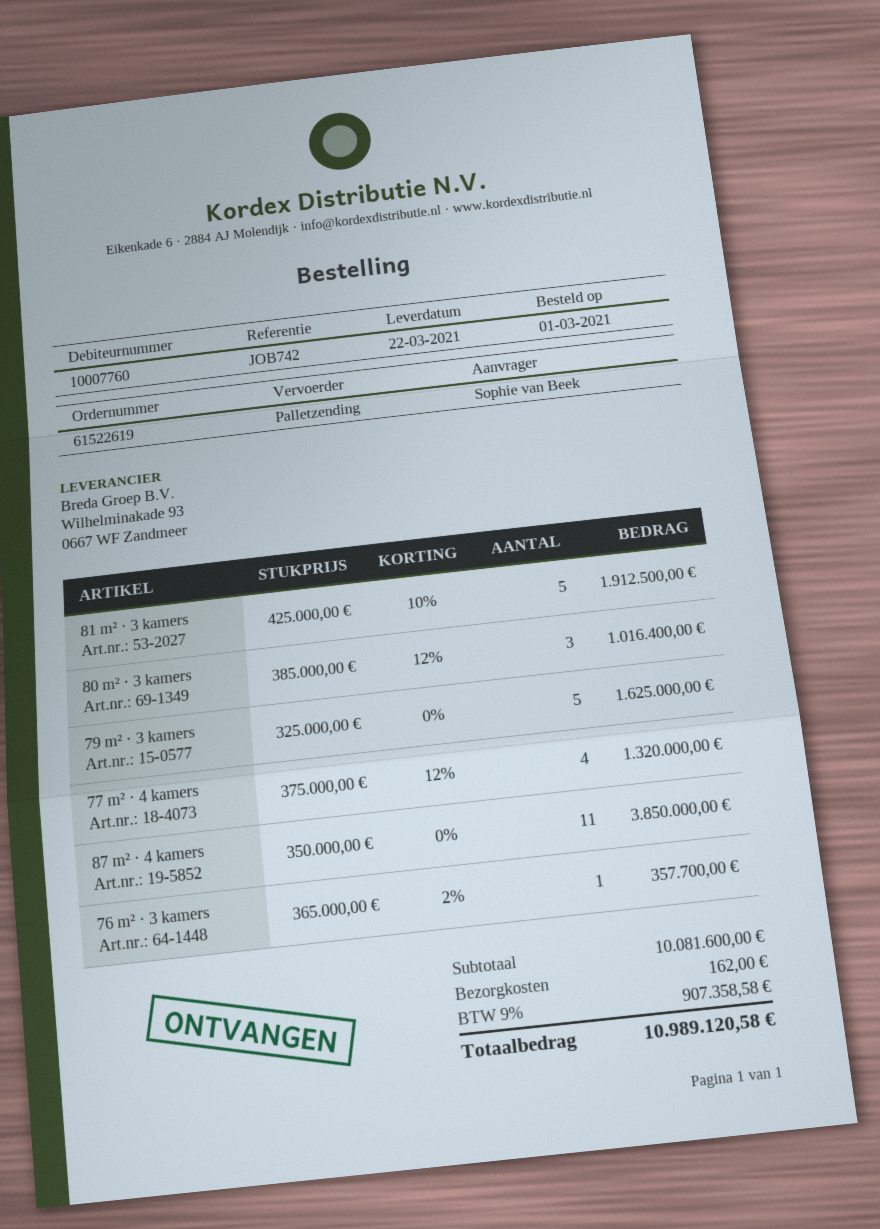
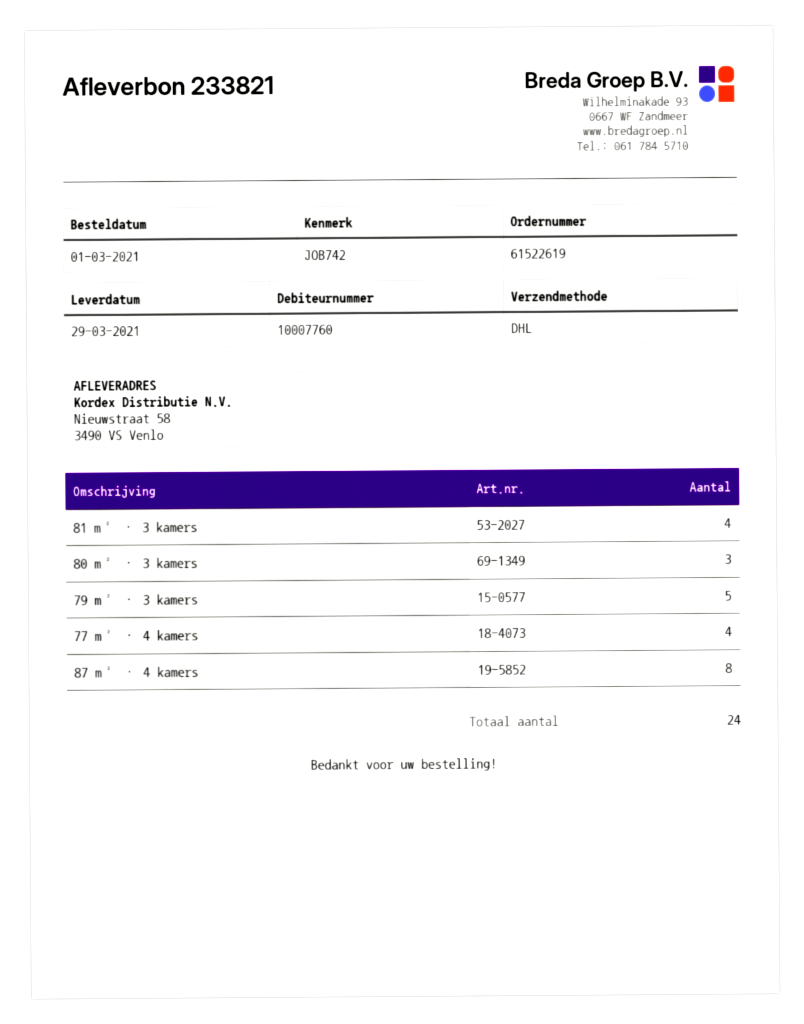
delivery date: 2021-03-22 -> 2021-03-29
shipping method: pallet freight -> DHL
81 m² · 3 kamers: 5 -> 4
87 m² · 4 kamers: 11 -> 8
76 m² · 3 kamers: 1 -> none

